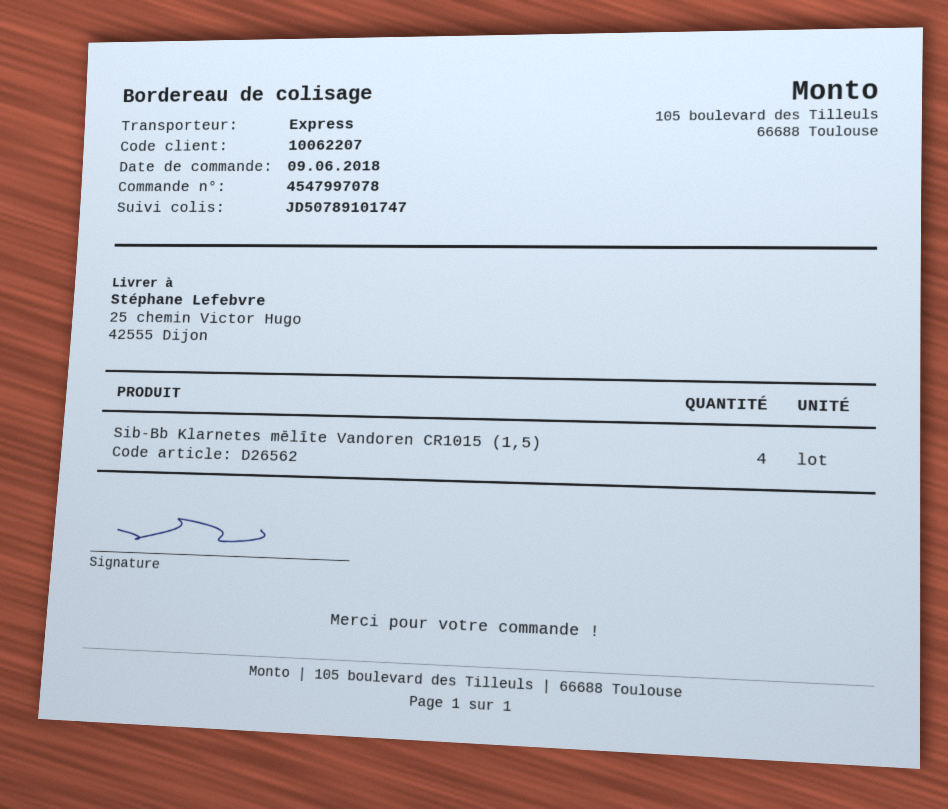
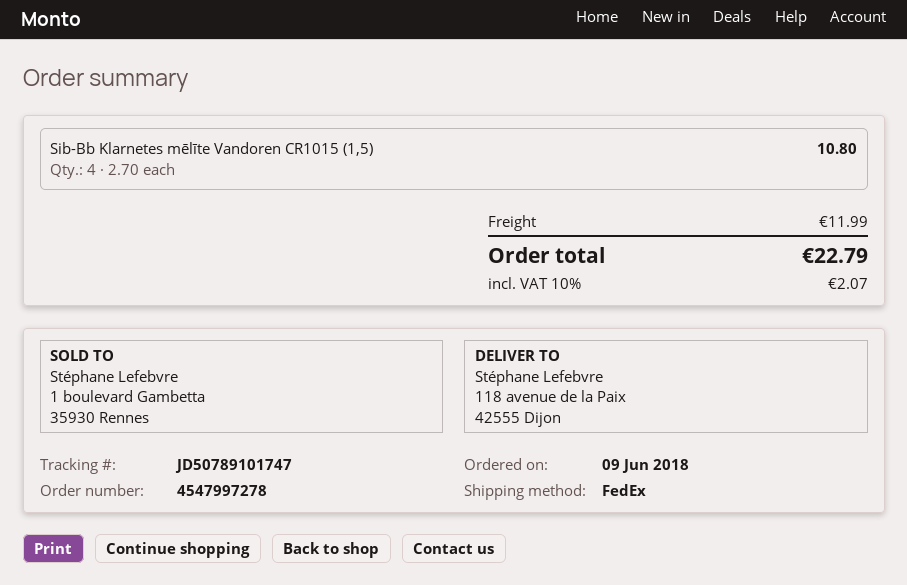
order number: 4547997078 -> 4547997278
shipping method: express -> FedEx
ship to: 25 chemin Victor Hugo, 42555 Dijon -> 118 avenue de la Paix, 42555 Dijon

